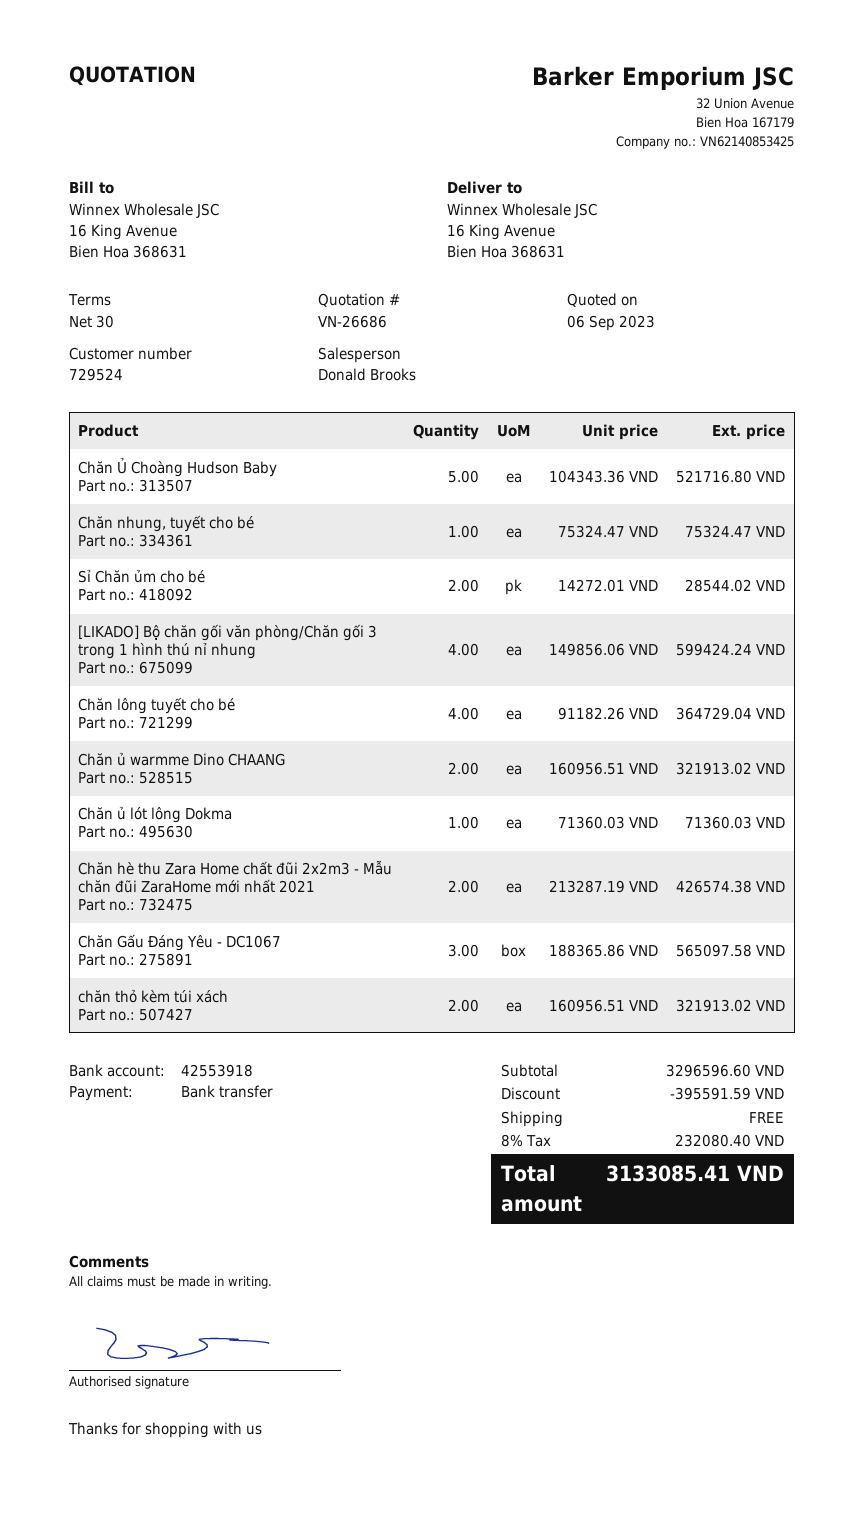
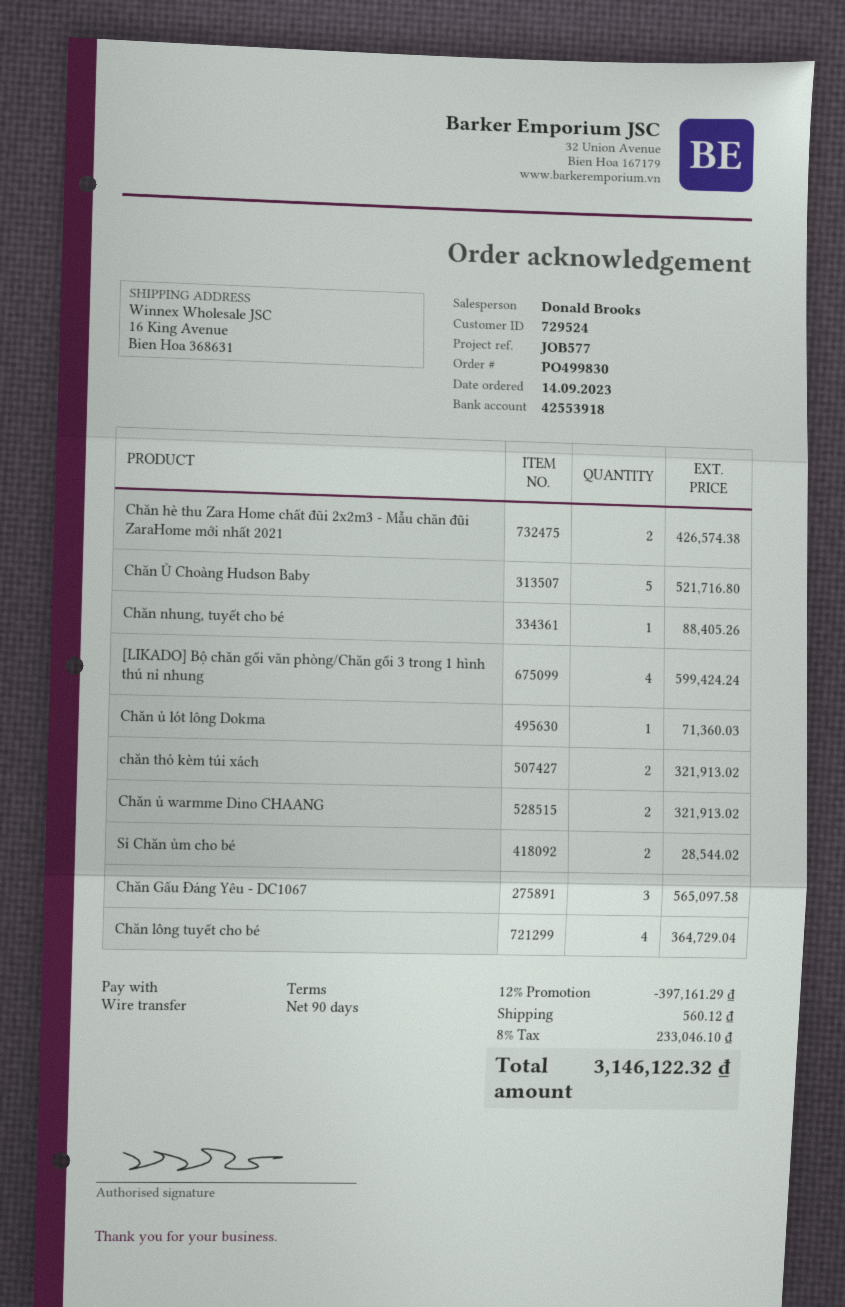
payment terms: 30 days -> 90 days
Chăn nhung, tuyết cho bé: 1 for 75324.47 -> 1 for 88405.26
discount: 395591.59 -> 397161.29
shipping: 0.00 -> 560.12
tax: 8% = 232080.40 -> 8% = 233046.10
total: 3133085.41 -> 3146122.32

